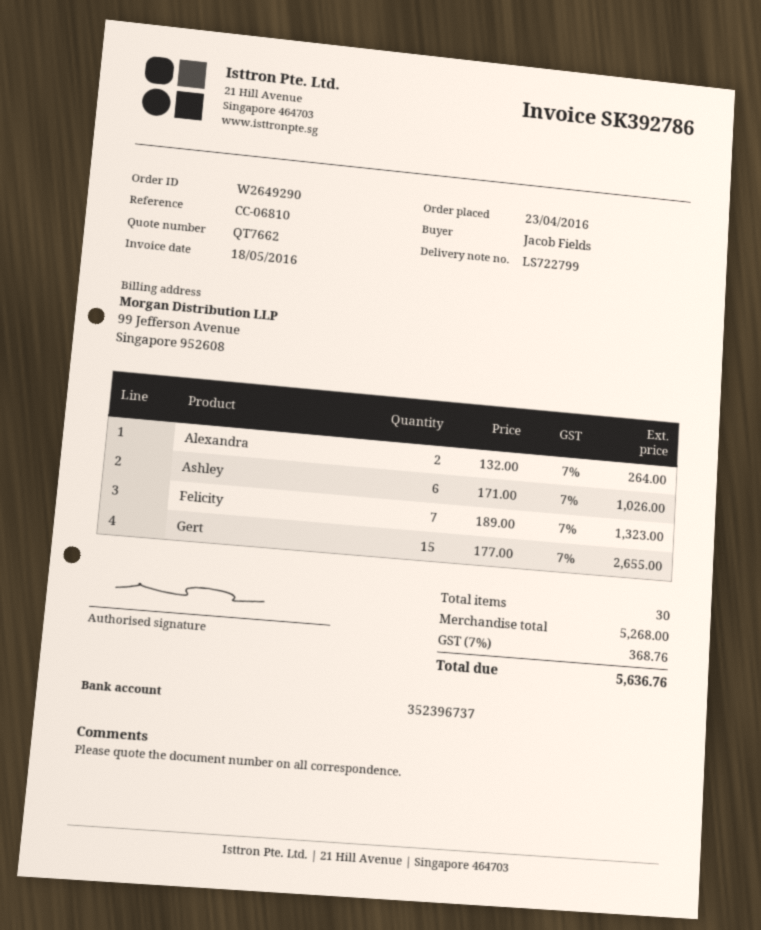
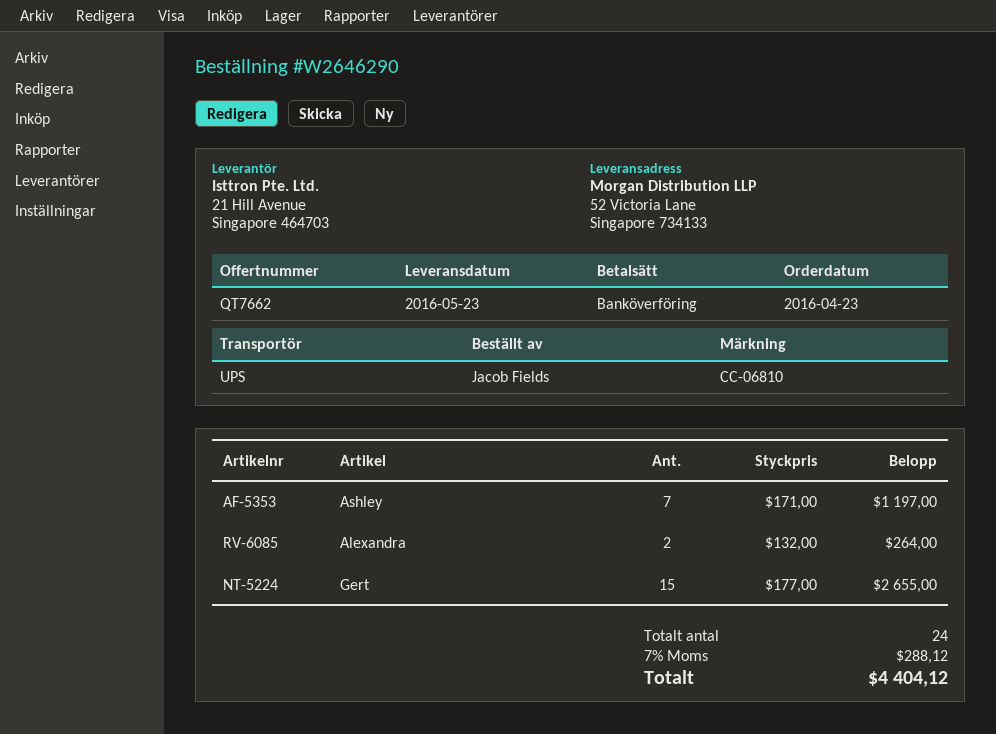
order number: W2649290 -> W2646290
Ashley: 6 x 171.00 = 1026.00 -> 7 x 171.00 = 1197.00
Felicity: 7 x 189.00 = 1323.00 -> none
total quantity: 30 -> 24
tax: 7% = 368.76 -> 7% = 288.12
total: 5636.76 -> 4404.12

